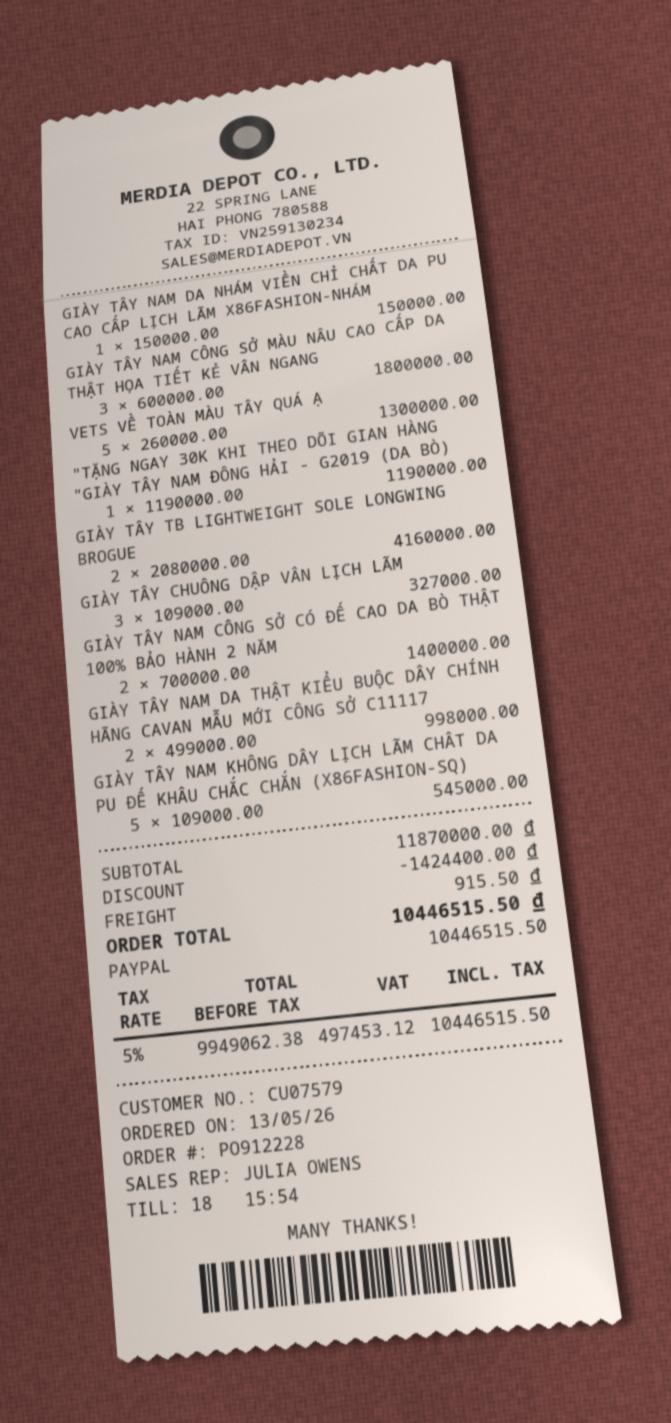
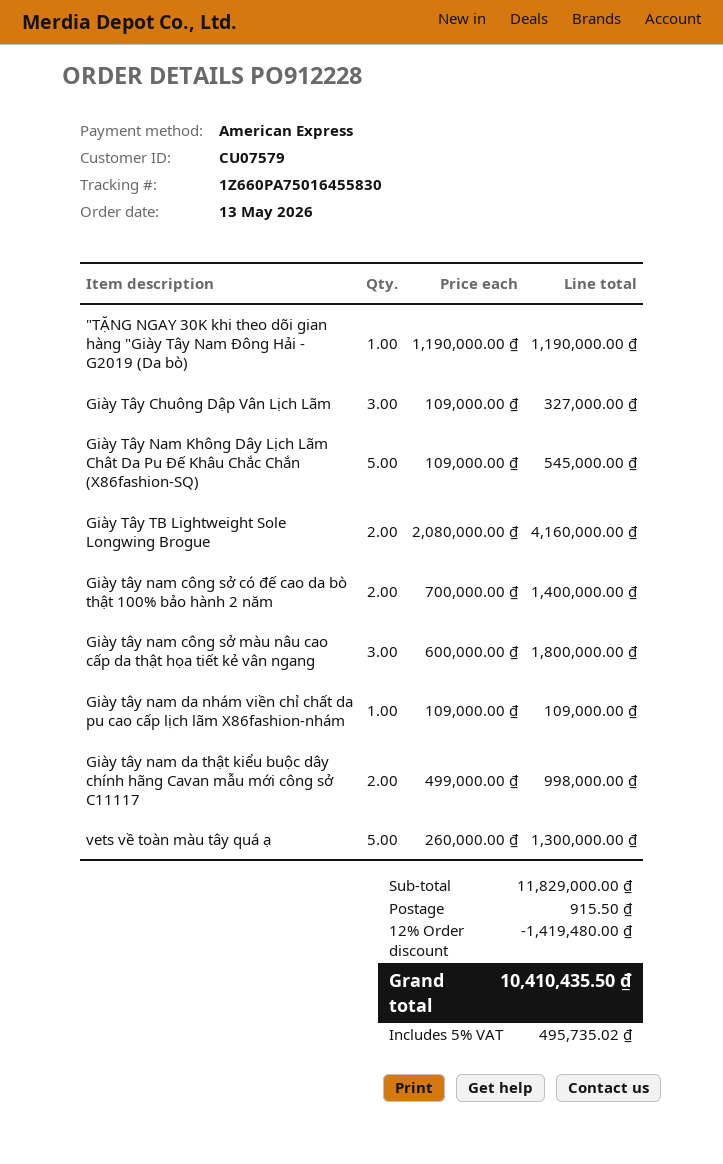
payment method: PayPal -> American Express
GIÀY TÂY NAM DA NHÁM VIỀN CHỈ CHẤT DA PU CAO CẤP LỊCH LÃM X86FASHION-NHÁM: 1 x 150000.00 = 150000.00 -> 1 x 109000.00 = 109000.00
subtotal: 11870000.00 -> 11829000.00
discount: 1424400.00 -> 1419480.00
tax: 5% = 497453.12 -> 5% = 495735.02
total: 10446515.50 -> 10410435.50

